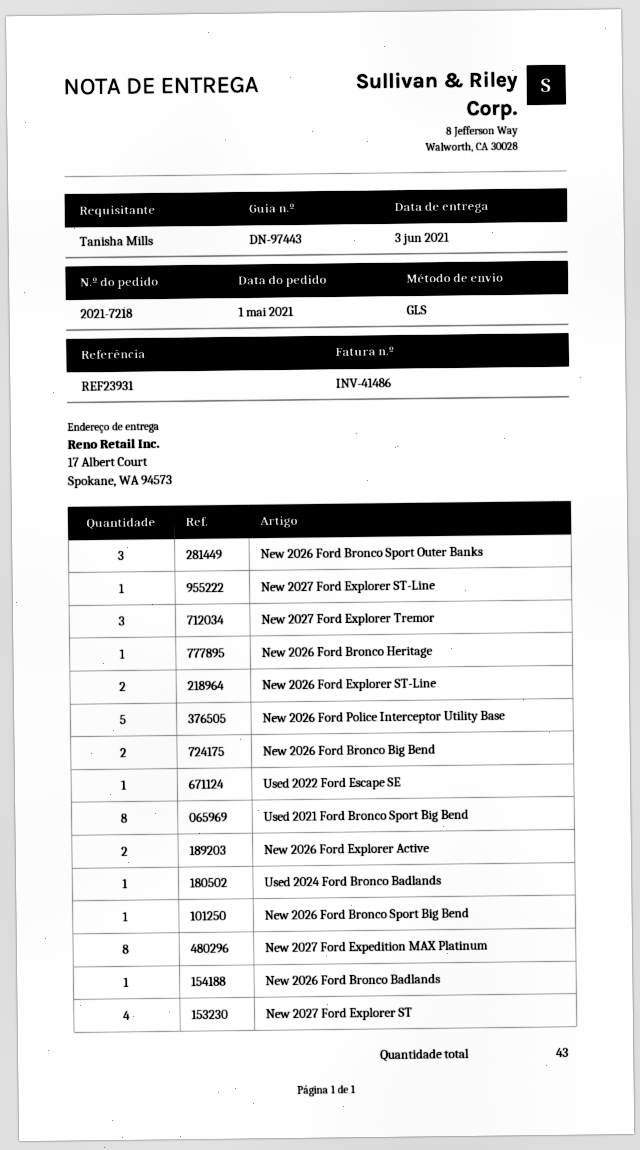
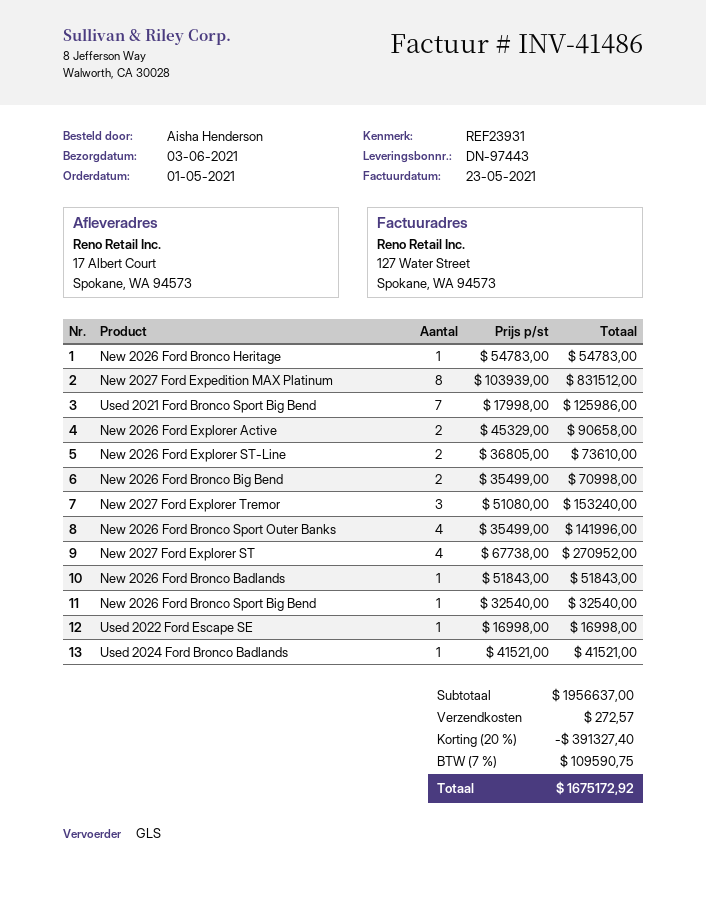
ordered by: Tanisha Mills -> Aisha Henderson
New 2026 Ford Bronco Sport Outer Banks: 3 -> 4
New 2027 Ford Explorer ST-Line: 1 -> none
New 2026 Ford Police Interceptor Utility Base: 5 -> none
Used 2021 Ford Bronco Sport Big Bend: 8 -> 7

